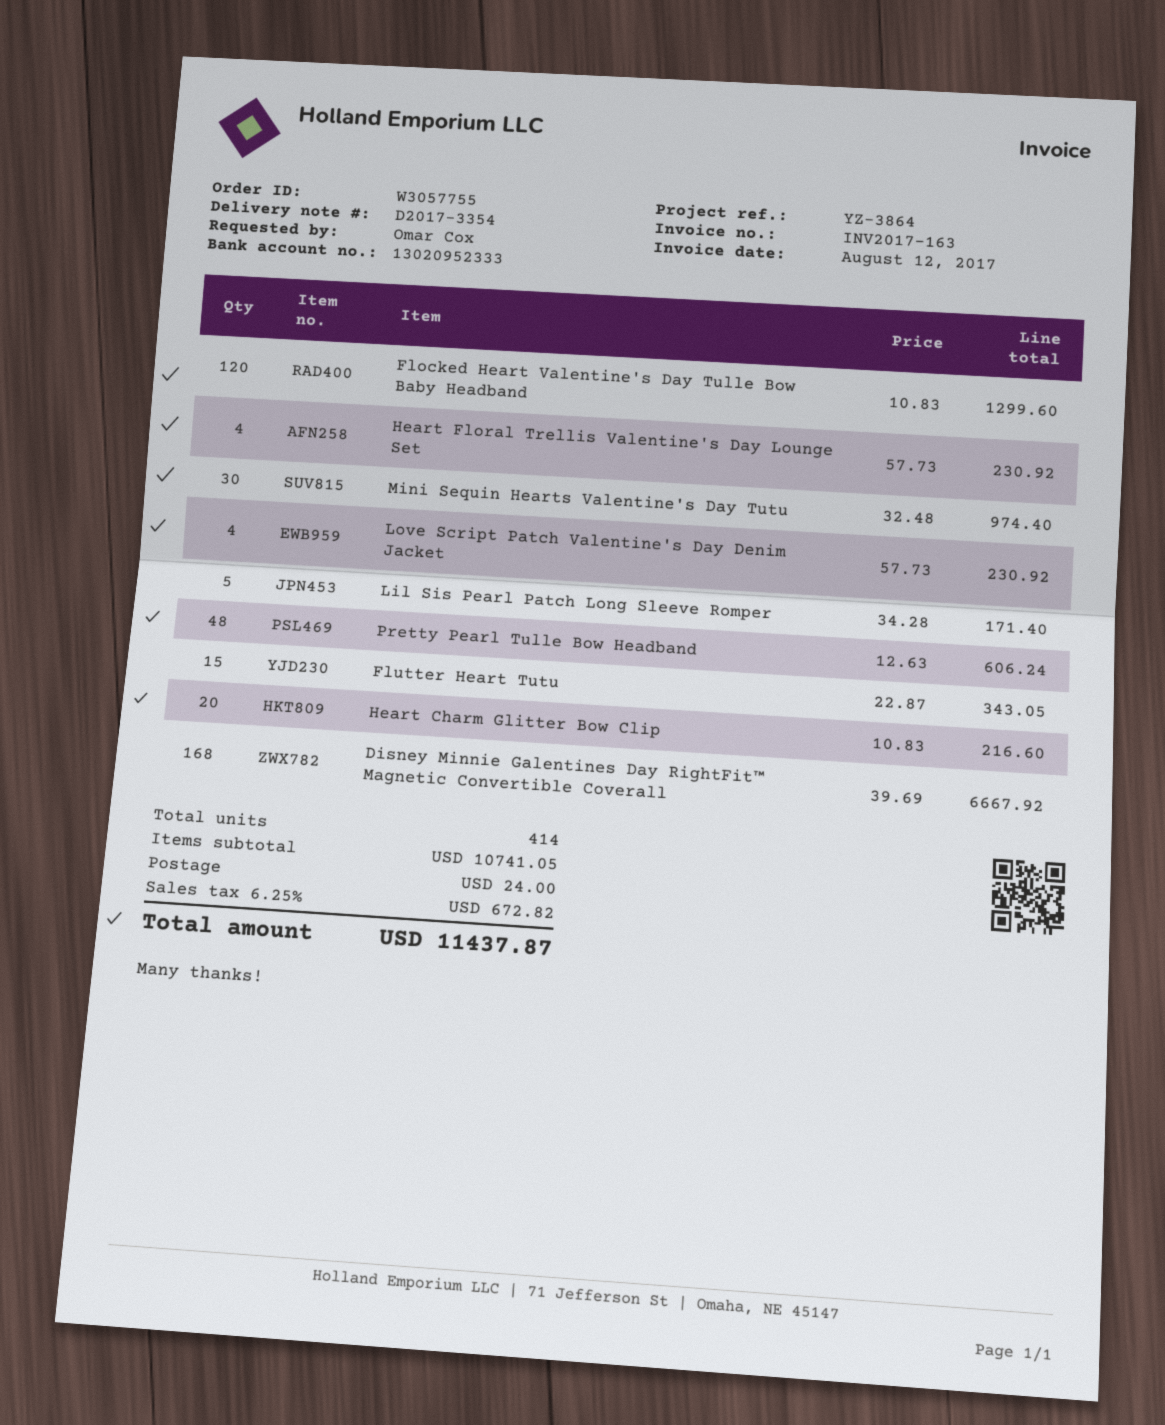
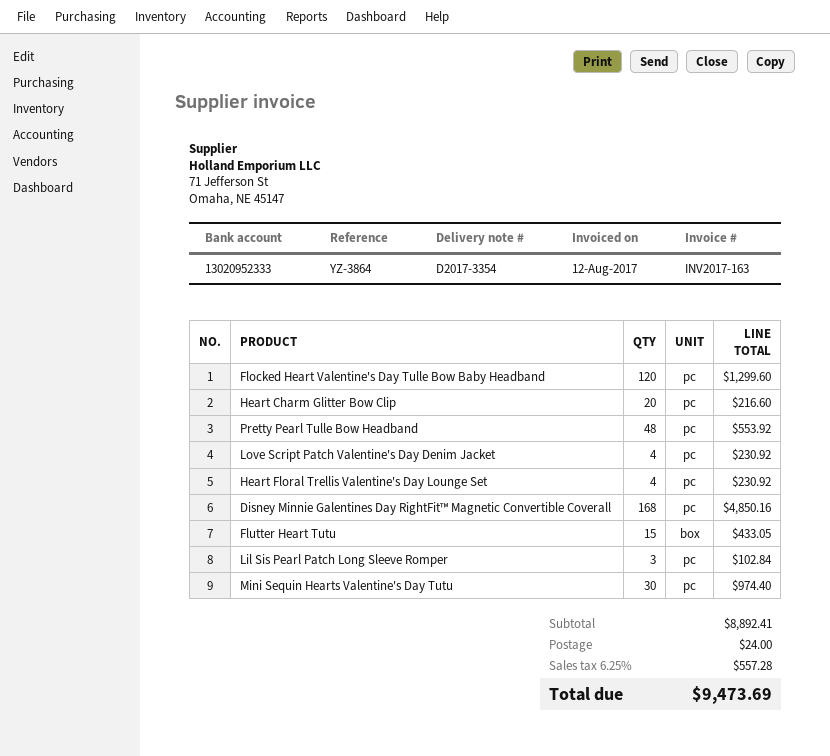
Lil Sis Pearl Patch Long Sleeve Romper: 5 for 171.40 -> 3 for 102.84
Pretty Pearl Tulle Bow Headband: 48 for 606.24 -> 48 for 553.92
Flutter Heart Tutu: 15 for 343.05 -> 15 for 433.05
Disney Minnie Galentines Day RightFit™ Magnetic Convertible Coverall: 168 for 6667.92 -> 168 for 4850.16
subtotal: 10741.05 -> 8892.41
tax: 6.25% = 672.82 -> 6.25% = 557.28
total: 11437.87 -> 9473.69

